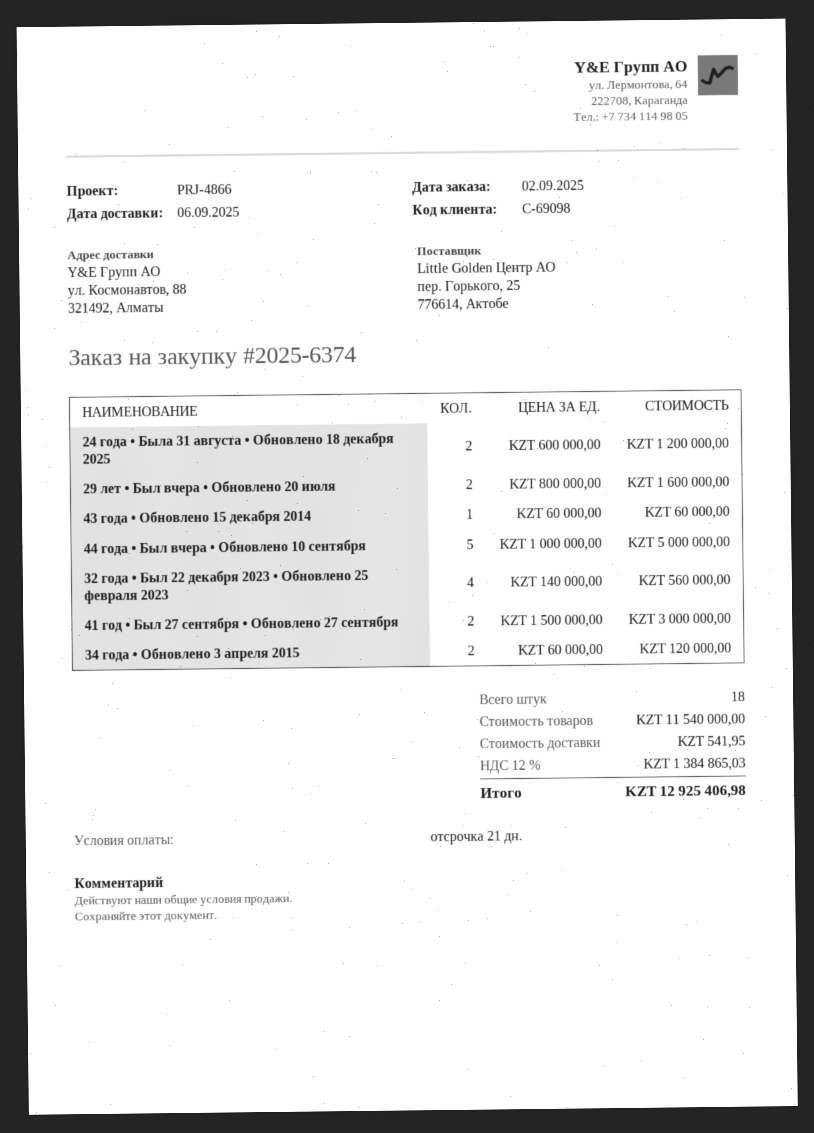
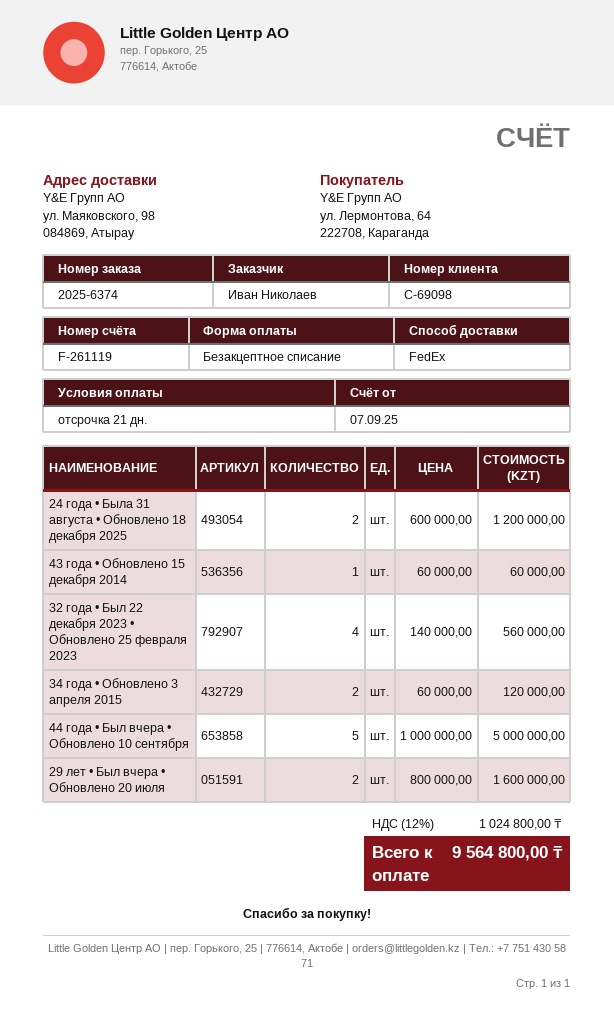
ship to: ул. Космонавтов, 88, 321492, Алматы -> ул. Маяковского, 98, 084869, Атырау
41 год • Был 27 сентября • Обновлено 27 сентября: 2 x 1500000.00 = 3000000.00 -> none
shipping: 541.95 -> none
tax: 12% = 1384865.03 -> 12% = 1024800.00
total: 12925406.98 -> 9564800.00

